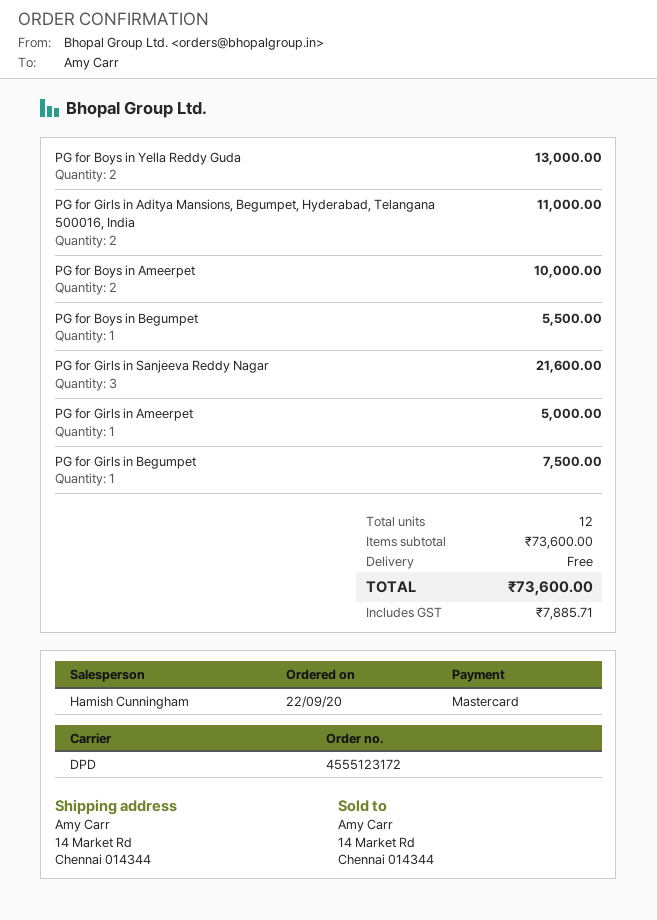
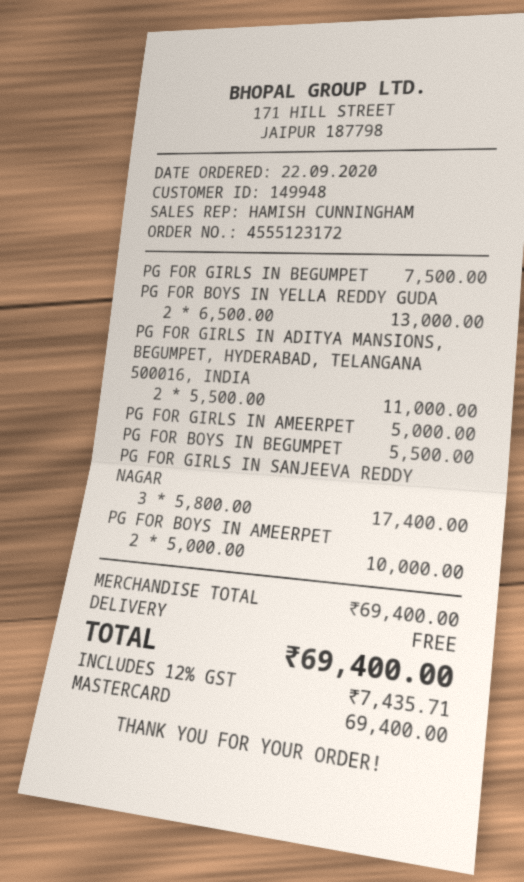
PG for Girls in Sanjeeva Reddy Nagar: 3 for 21600.00 -> 3 for 17400.00
subtotal: 73600.00 -> 69400.00
tax: 7885.71 -> 7435.71
total: 73600.00 -> 69400.00

